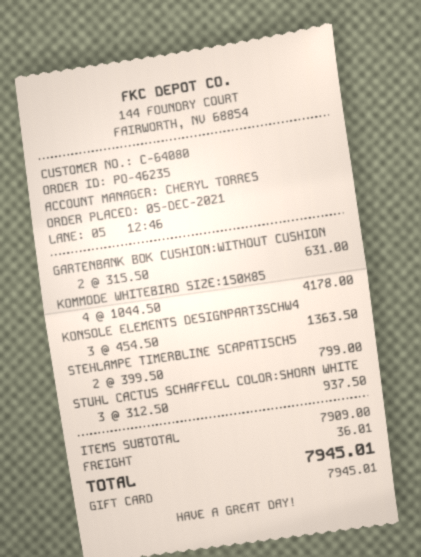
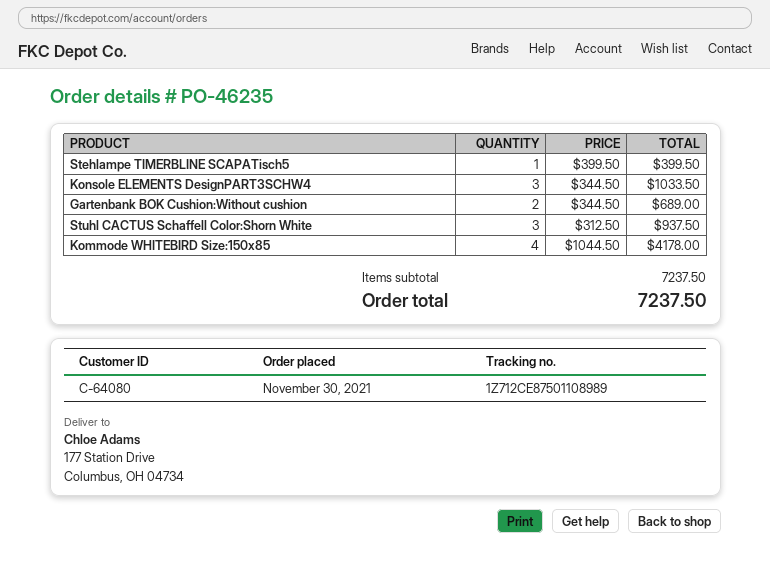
order date: 2021-12-05 -> 2021-11-30
GARTENBANK BOK CUSHION:WITHOUT CUSHION: 2 x 315.50 = 631.00 -> 2 x 344.50 = 689.00
KONSOLE ELEMENTS DESIGNPART3SCHW4: 3 x 454.50 = 1363.50 -> 3 x 344.50 = 1033.50
STEHLAMPE TIMERBLINE SCAPATISCH5: 2 x 399.50 = 799.00 -> 1 x 399.50 = 399.50
subtotal: 7909.00 -> 7237.50
shipping: 36.01 -> none
total: 7945.01 -> 7237.50

